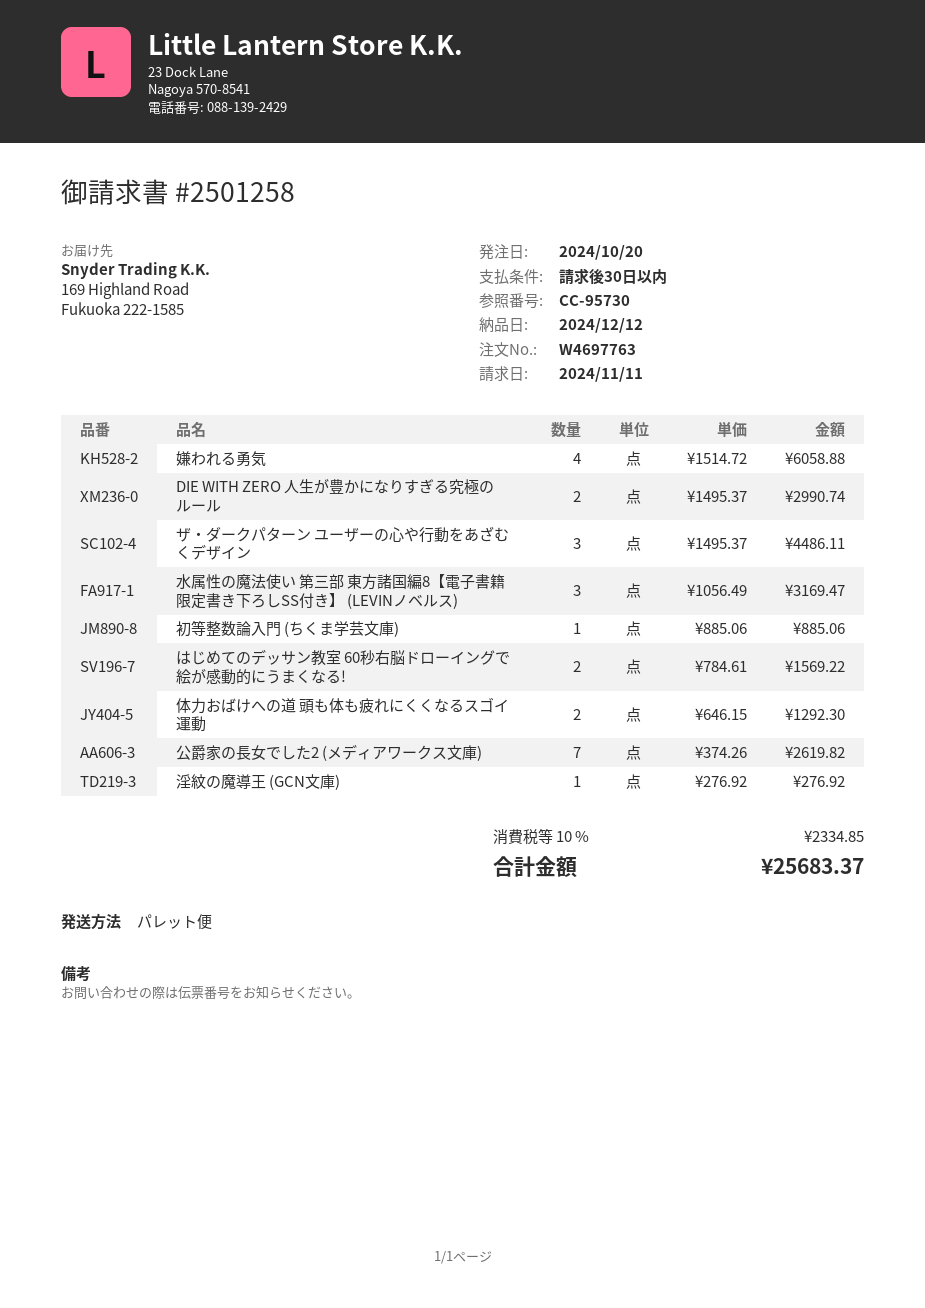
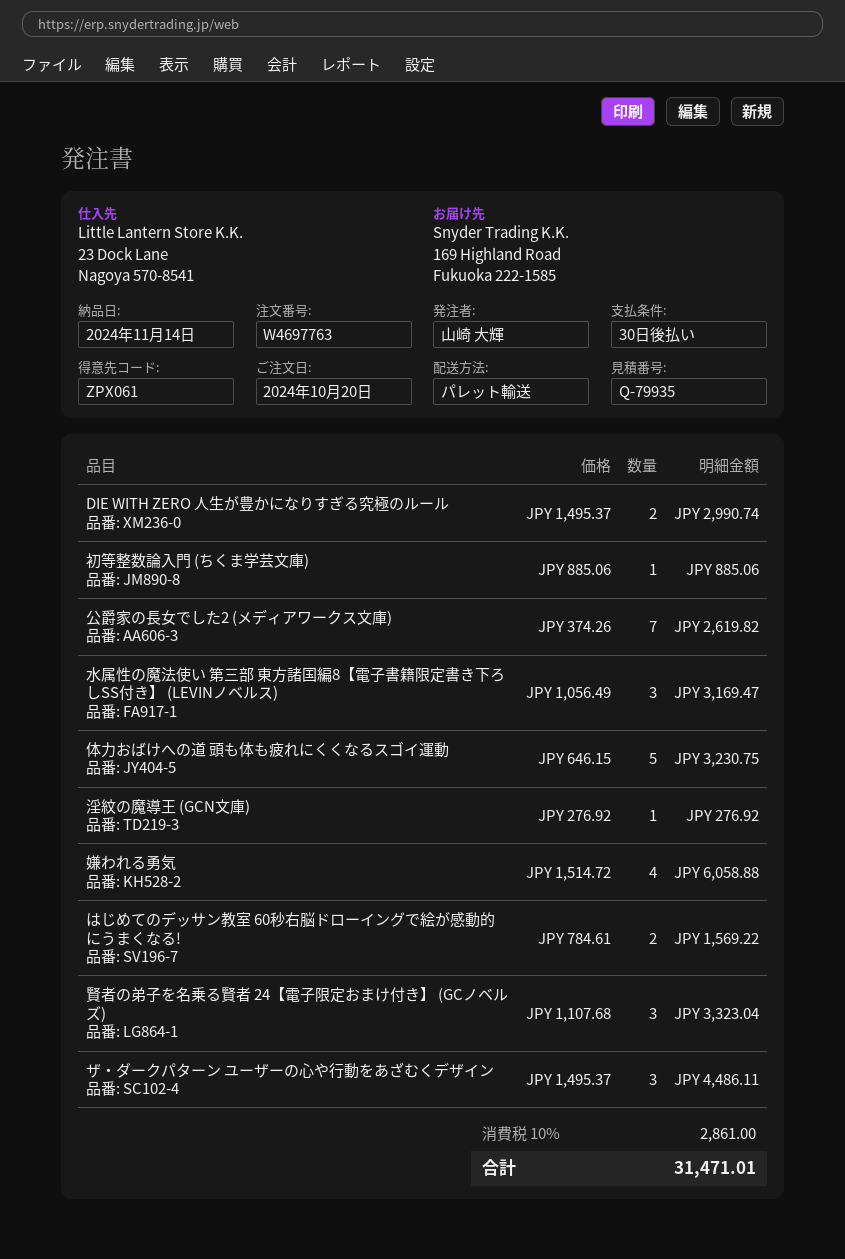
delivery date: 2024-12-12 -> 2024-11-14
体力おばけへの道 頭も体も疲れにくくなるスゴイ運動: 2 x 646.15 = 1292.30 -> 5 x 646.15 = 3230.75
賢者の弟子を名乗る賢者 24【電子限定おまけ付き】 (GCノベルズ): none -> 3 x 1107.68 = 3323.04
tax: 10% = 2334.85 -> 10% = 2861.00
total: 25683.37 -> 31471.01

